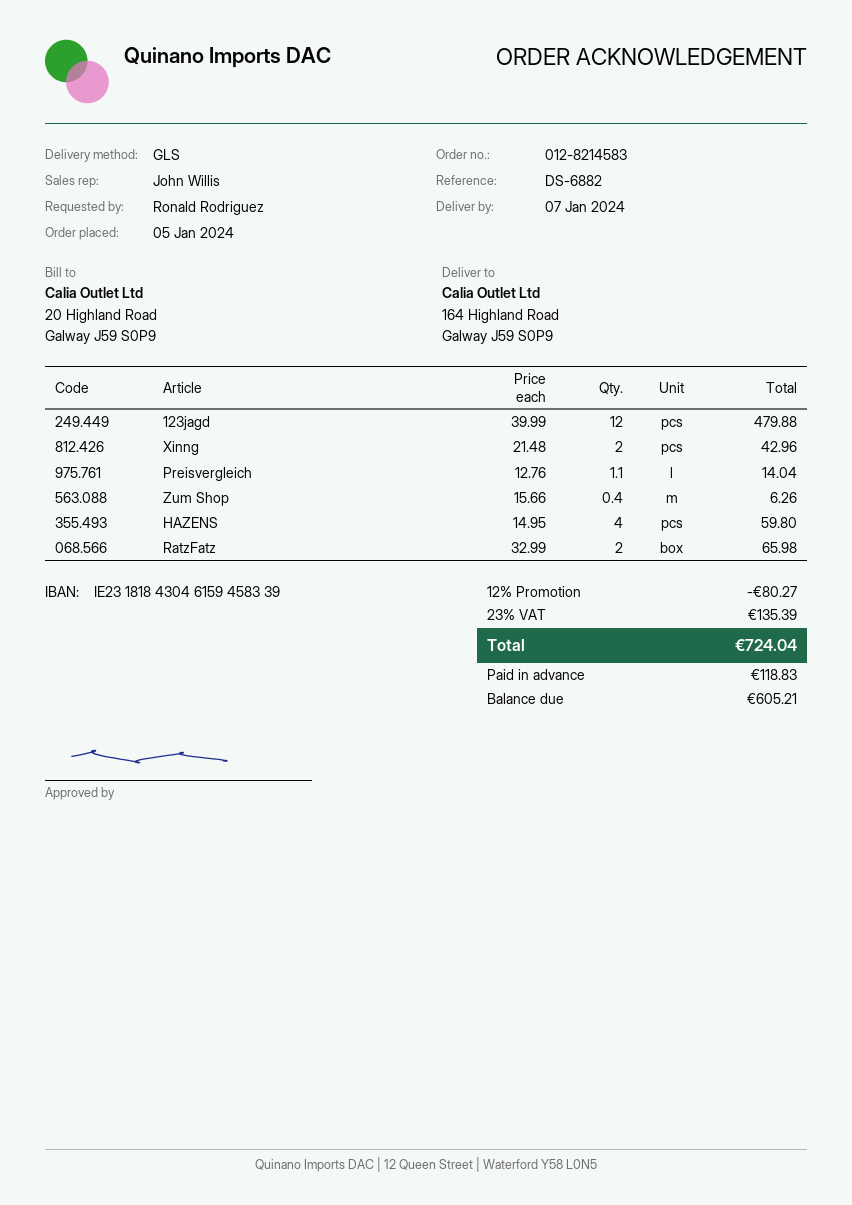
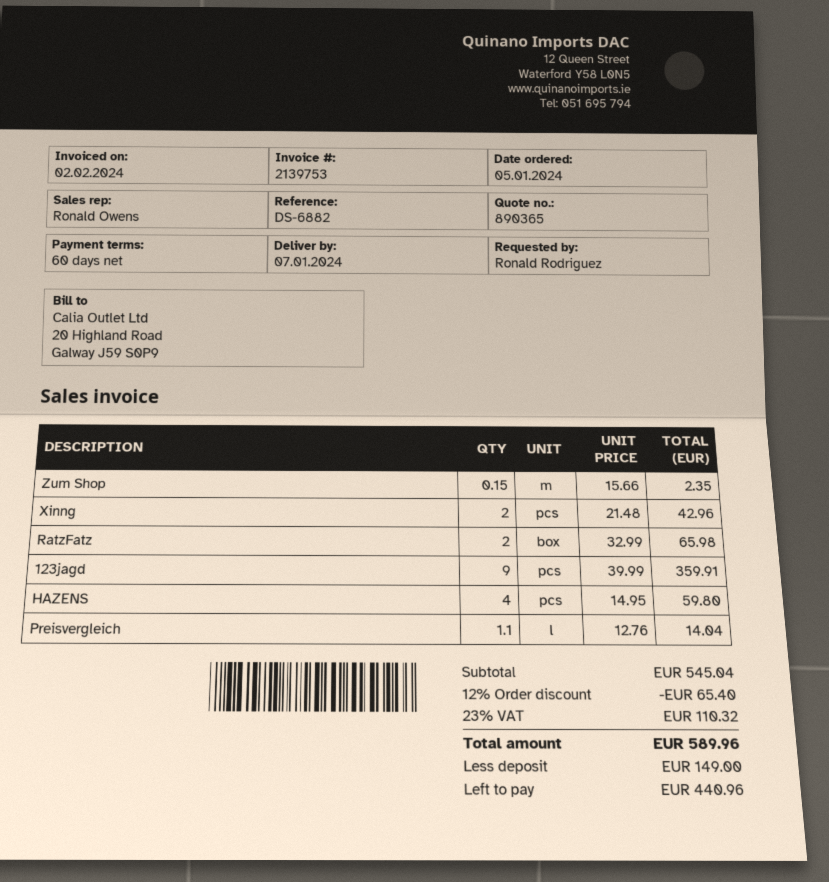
sales rep: John Willis -> Ronald Owens
123jagd: 12 x 39.99 = 479.88 -> 9 x 39.99 = 359.91
Zum Shop: 0.4 x 15.66 = 6.26 -> 0.15 x 15.66 = 2.35
discount: 12% = 80.27 -> 12% = 65.40
tax: 23% = 135.39 -> 23% = 110.32
total: 724.04 -> 589.96
deposit: 118.83 -> 149.00
balance: 605.21 -> 440.96

